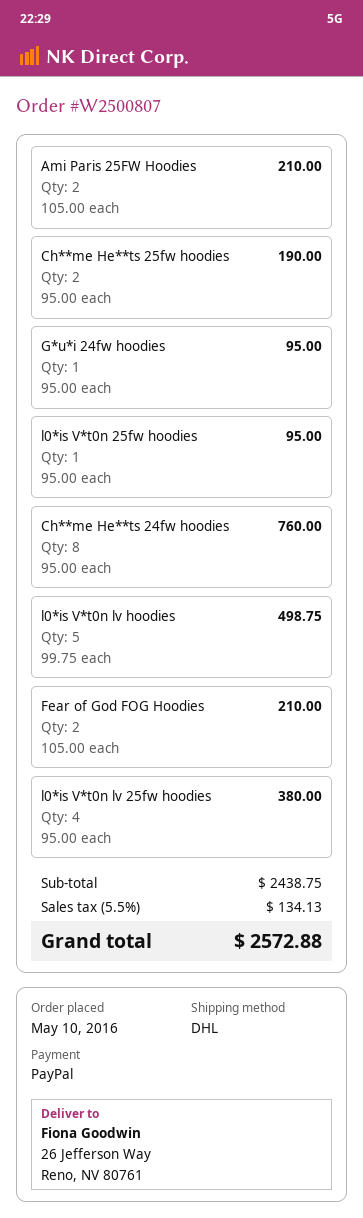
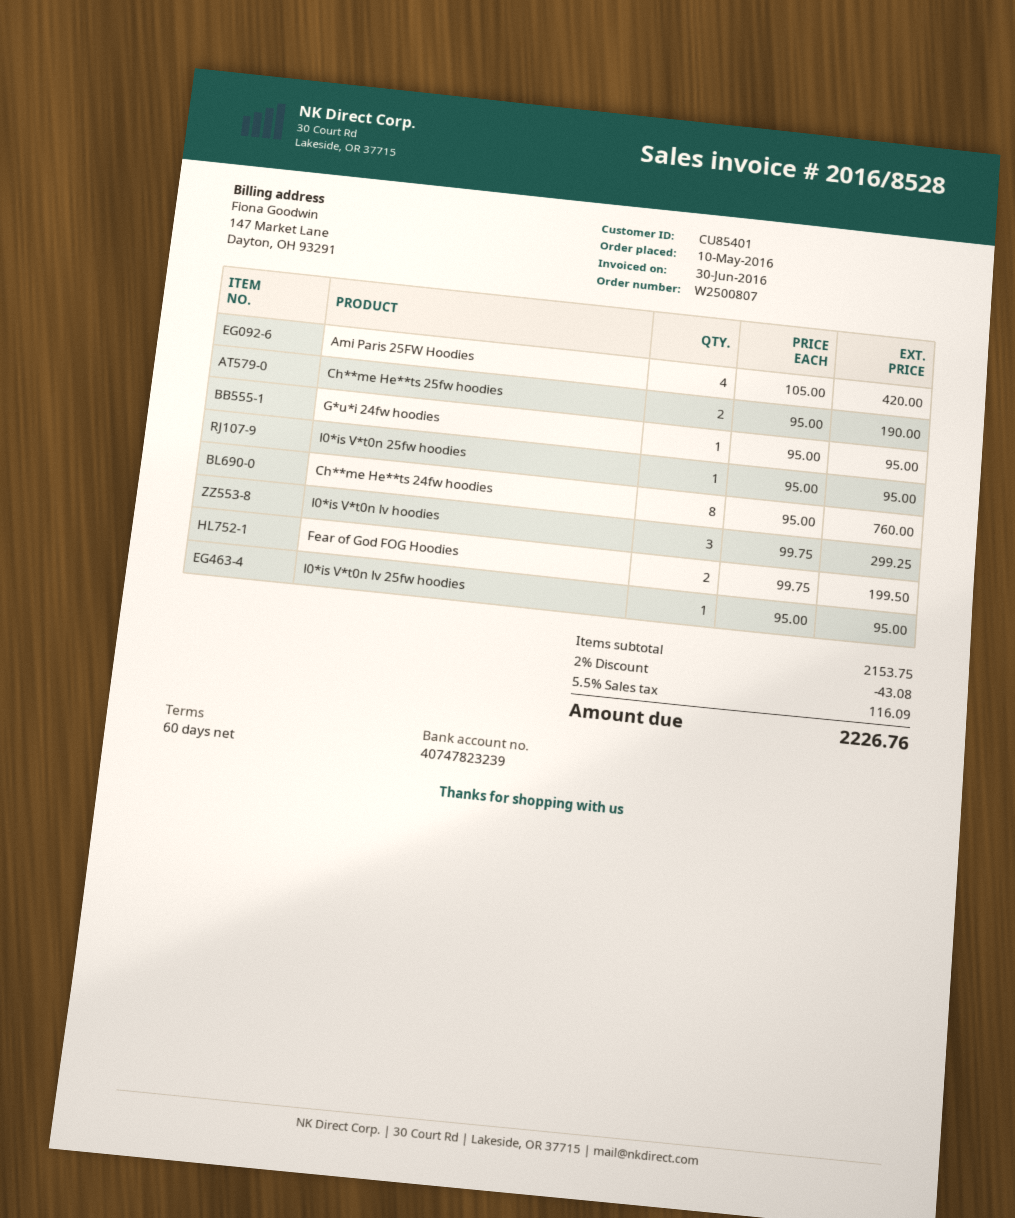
Ami Paris 25FW Hoodies: 2 x 105.00 = 210.00 -> 4 x 105.00 = 420.00
l0*is V*t0n lv hoodies: 5 x 99.75 = 498.75 -> 3 x 99.75 = 299.25
Fear of God FOG Hoodies: 2 x 105.00 = 210.00 -> 2 x 99.75 = 199.50
l0*is V*t0n lv 25fw hoodies: 4 x 95.00 = 380.00 -> 1 x 95.00 = 95.00
subtotal: 2438.75 -> 2153.75
discount: none -> 2% = 43.08
tax: 5.5% = 134.13 -> 5.5% = 116.09
total: 2572.88 -> 2226.76

